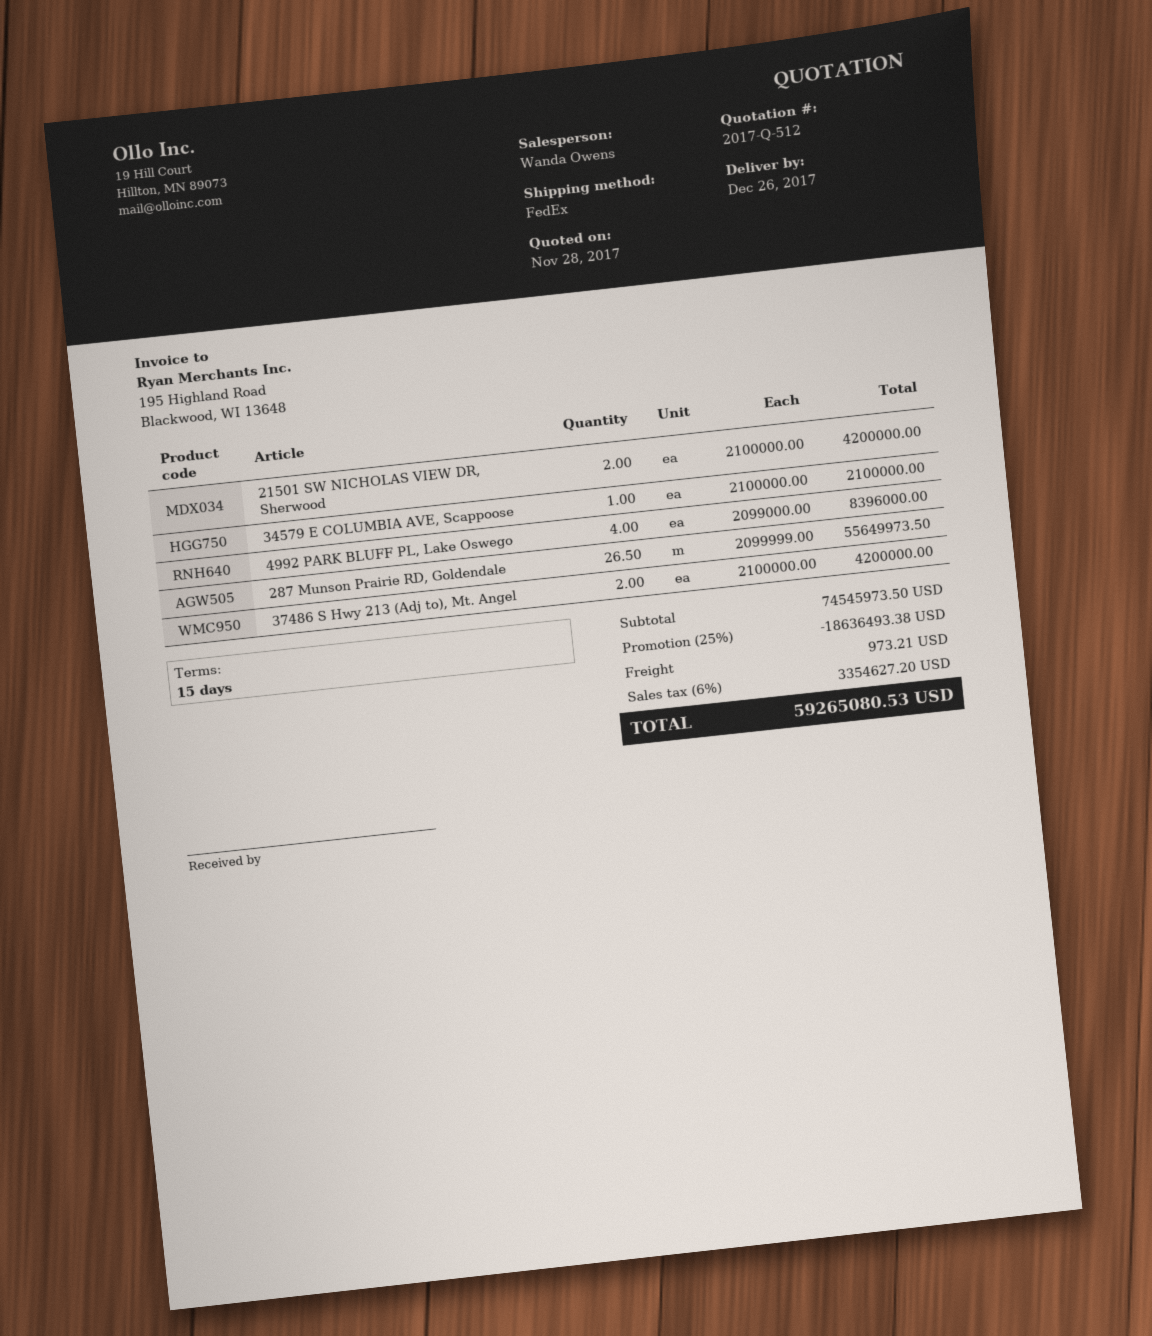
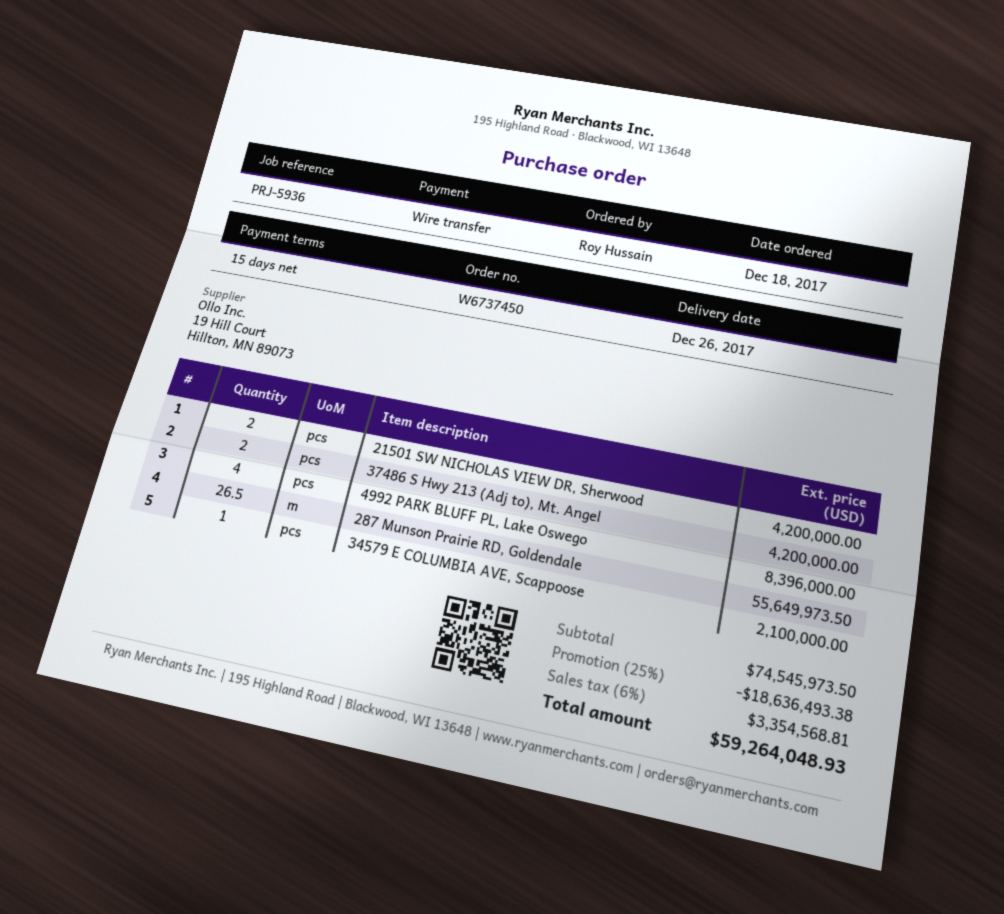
shipping: 973.21 -> none
tax: 6% = 3354627.20 -> 6% = 3354568.81
total: 59265080.53 -> 59264048.93

